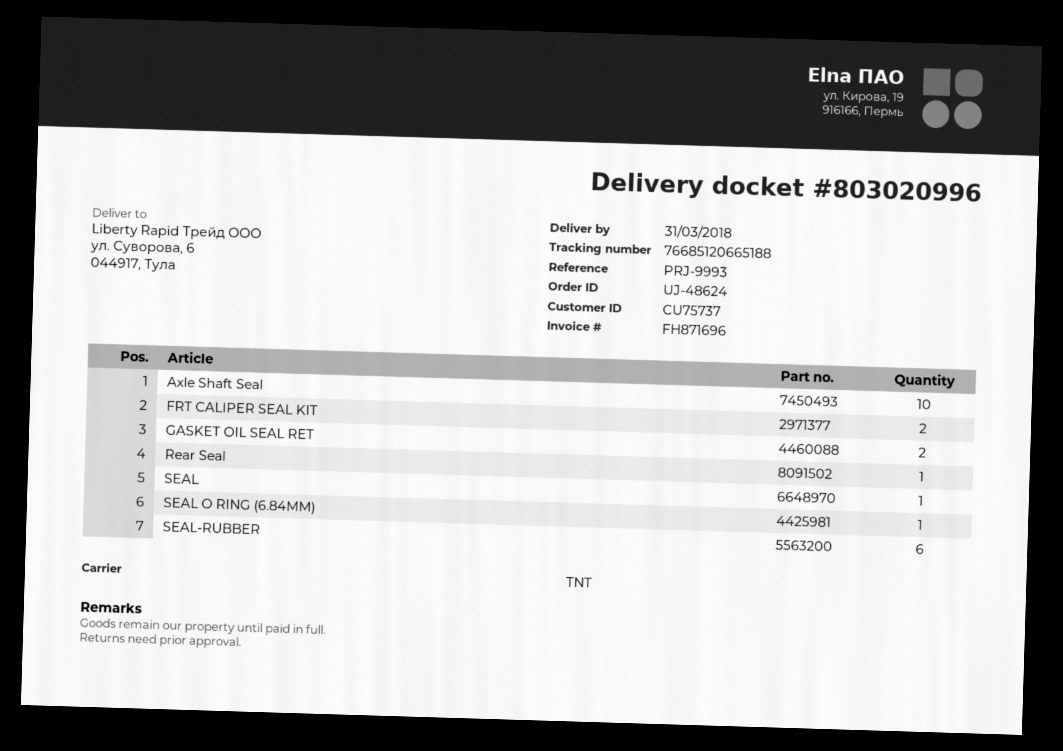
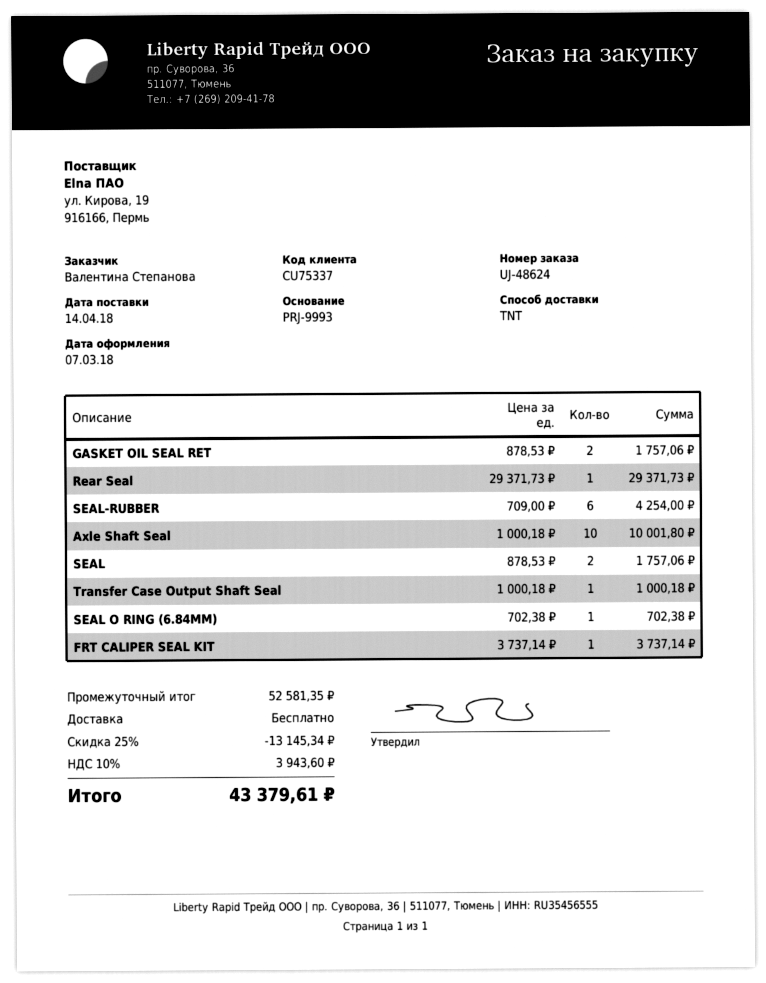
delivery date: 2018-03-31 -> 2018-04-14
customer number: CU75737 -> CU75337
FRT CALIPER SEAL KIT: 2 -> 1
SEAL: 1 -> 2
Transfer Case Output Shaft Seal: none -> 1

